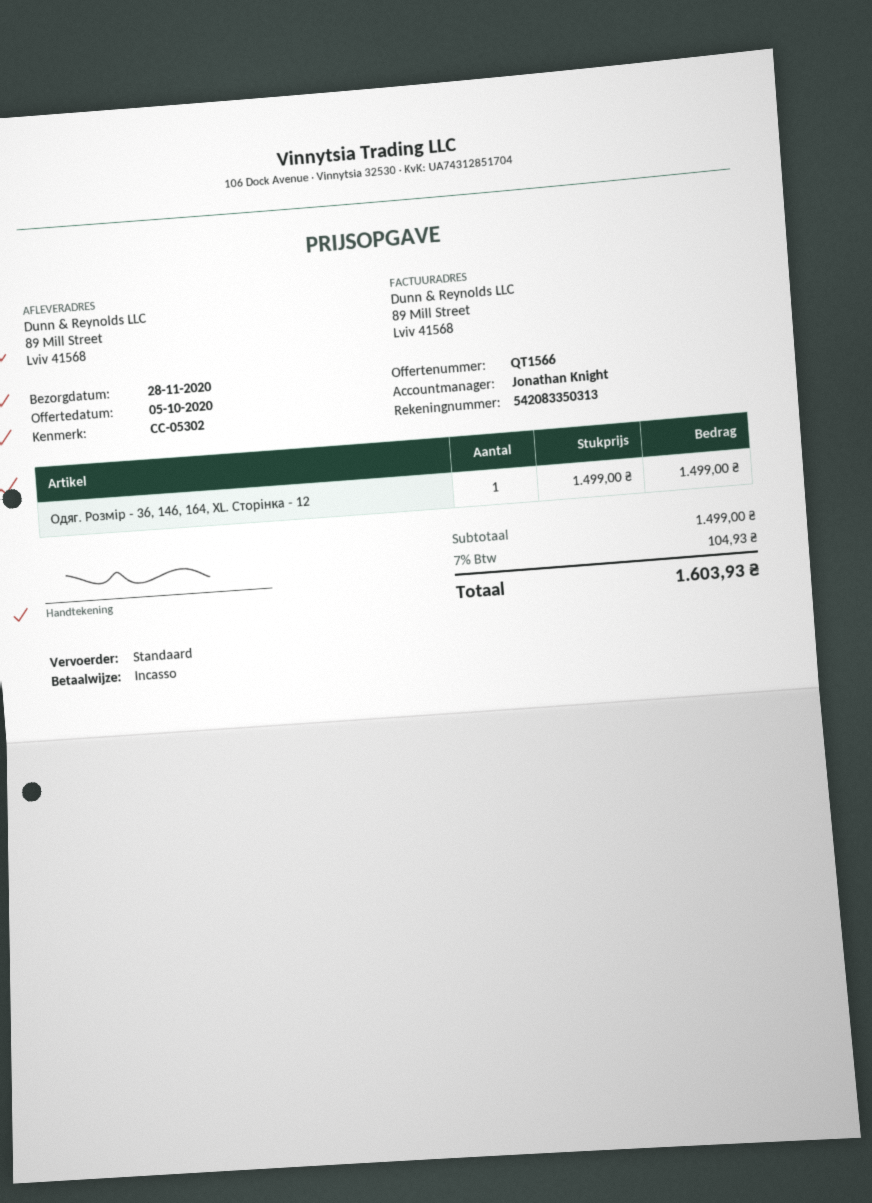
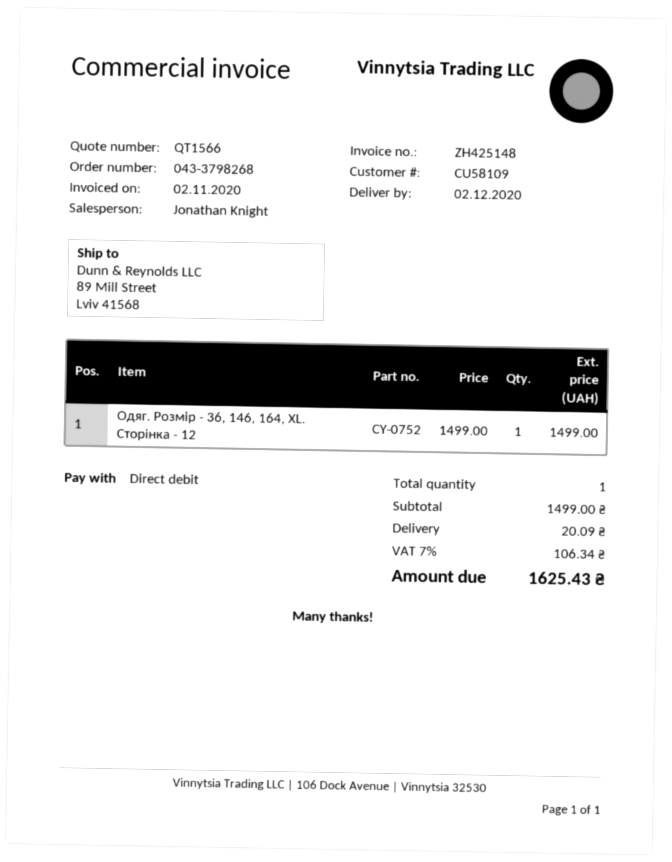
delivery date: 2020-11-28 -> 2020-12-02
shipping: none -> 20.09
tax: 7% = 104.93 -> 7% = 106.34
total: 1603.93 -> 1625.43

